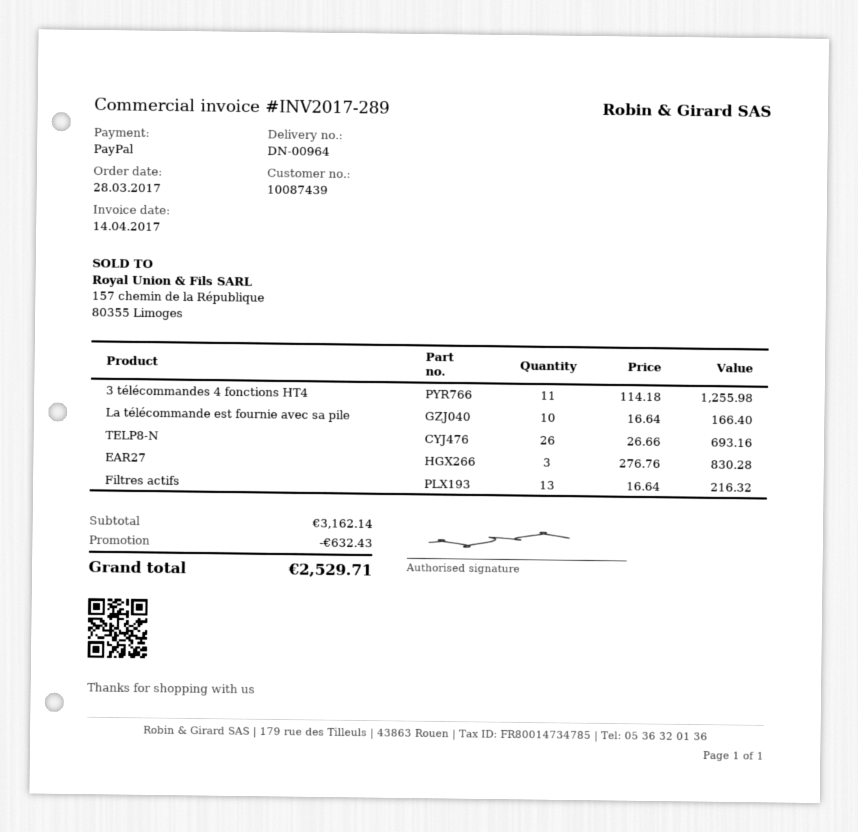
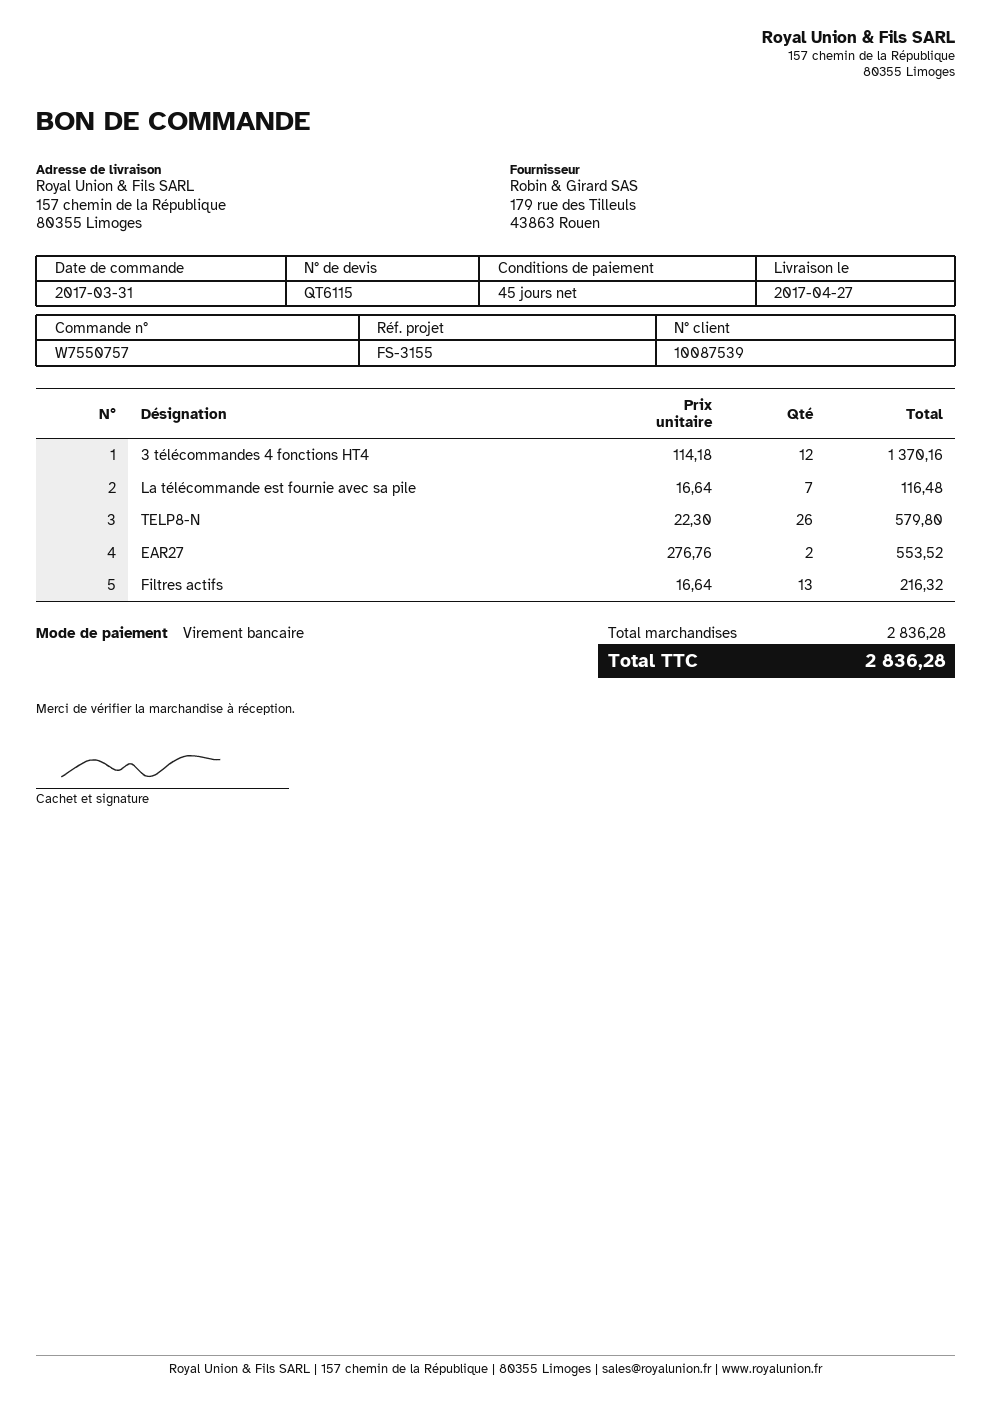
order date: 2017-03-28 -> 2017-03-31
customer number: 10087439 -> 10087539
payment method: PayPal -> bank transfer
3 télécommandes 4 fonctions HT4: 11 x 114.18 = 1255.98 -> 12 x 114.18 = 1370.16
La télécommande est fournie avec sa pile: 10 x 16.64 = 166.40 -> 7 x 16.64 = 116.48
TELP8-N: 26 x 26.66 = 693.16 -> 26 x 22.30 = 579.80
EAR27: 3 x 276.76 = 830.28 -> 2 x 276.76 = 553.52
subtotal: 3162.14 -> 2836.28
discount: 632.43 -> none
total: 2529.71 -> 2836.28

